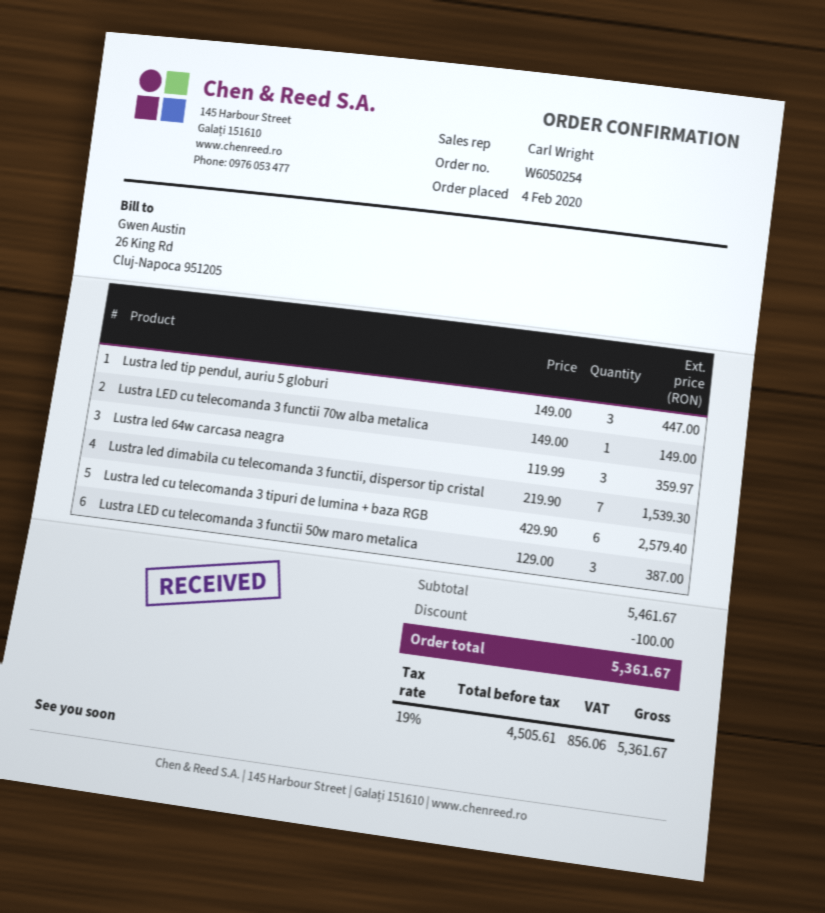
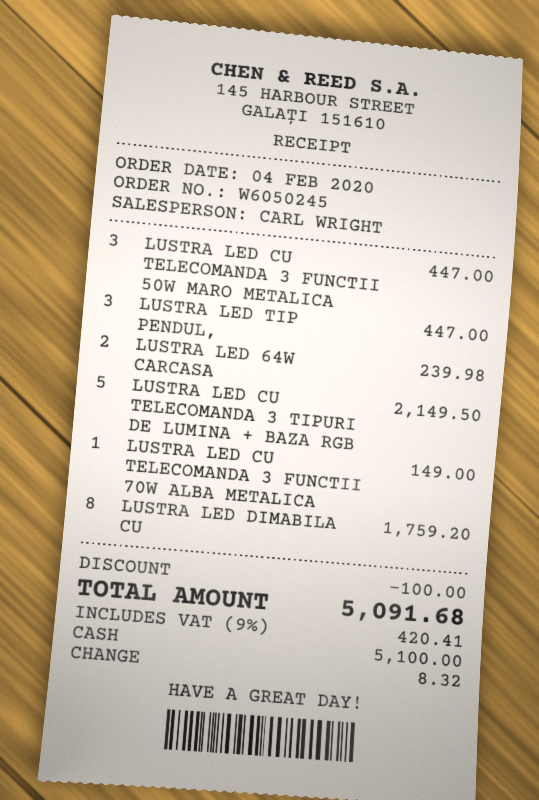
order number: W6050254 -> W6050245
Lustra led 64w carcasa neagra: 3 for 359.97 -> 2 for 239.98
Lustra led dimabila cu telecomanda 3 functii, dispersor tip cristal: 7 for 1539.30 -> 8 for 1759.20
Lustra led cu telecomanda 3 tipuri de lumina + baza RGB: 6 for 2579.40 -> 5 for 2149.50
Lustra LED cu telecomanda 3 functii 50w maro metalica: 3 for 387.00 -> 3 for 447.00
tax: 19% = 856.06 -> 9% = 420.41
total: 5361.67 -> 5091.68

